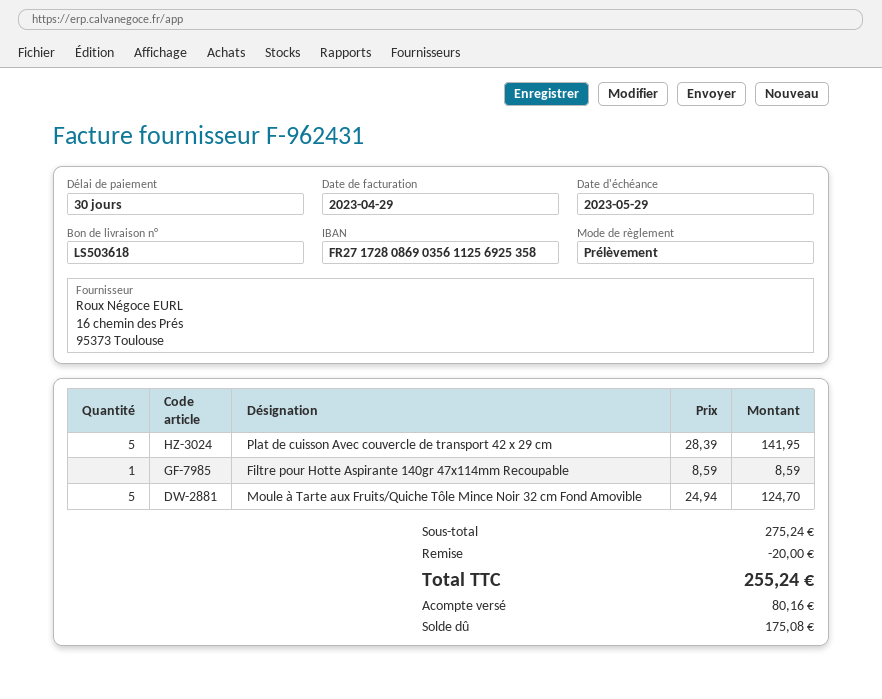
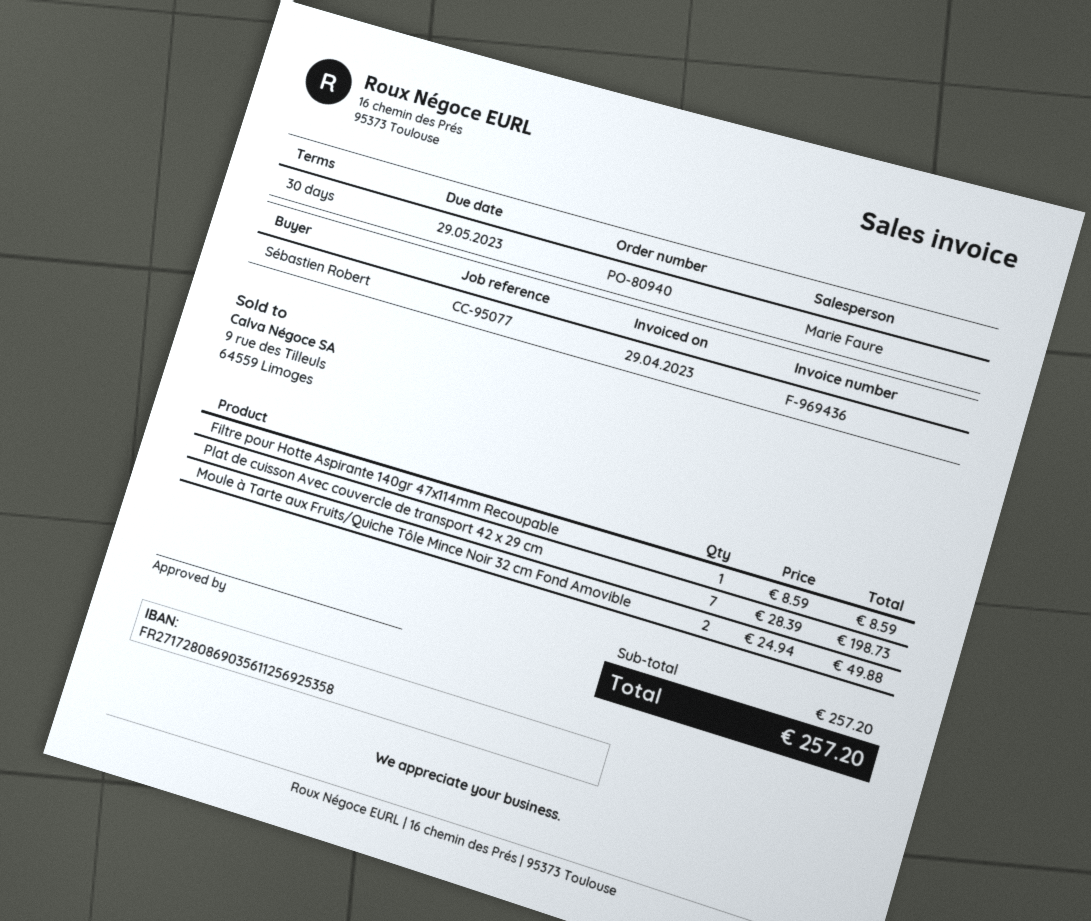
invoice number: F-962431 -> F-969436
Plat de cuisson Avec couvercle de transport 42 x 29 cm: 5 x 28.39 = 141.95 -> 7 x 28.39 = 198.73
Moule à Tarte aux Fruits/Quiche Tôle Mince Noir 32 cm Fond Amovible: 5 x 24.94 = 124.70 -> 2 x 24.94 = 49.88
subtotal: 275.24 -> 257.20
discount: 20.00 -> none
total: 255.24 -> 257.20

